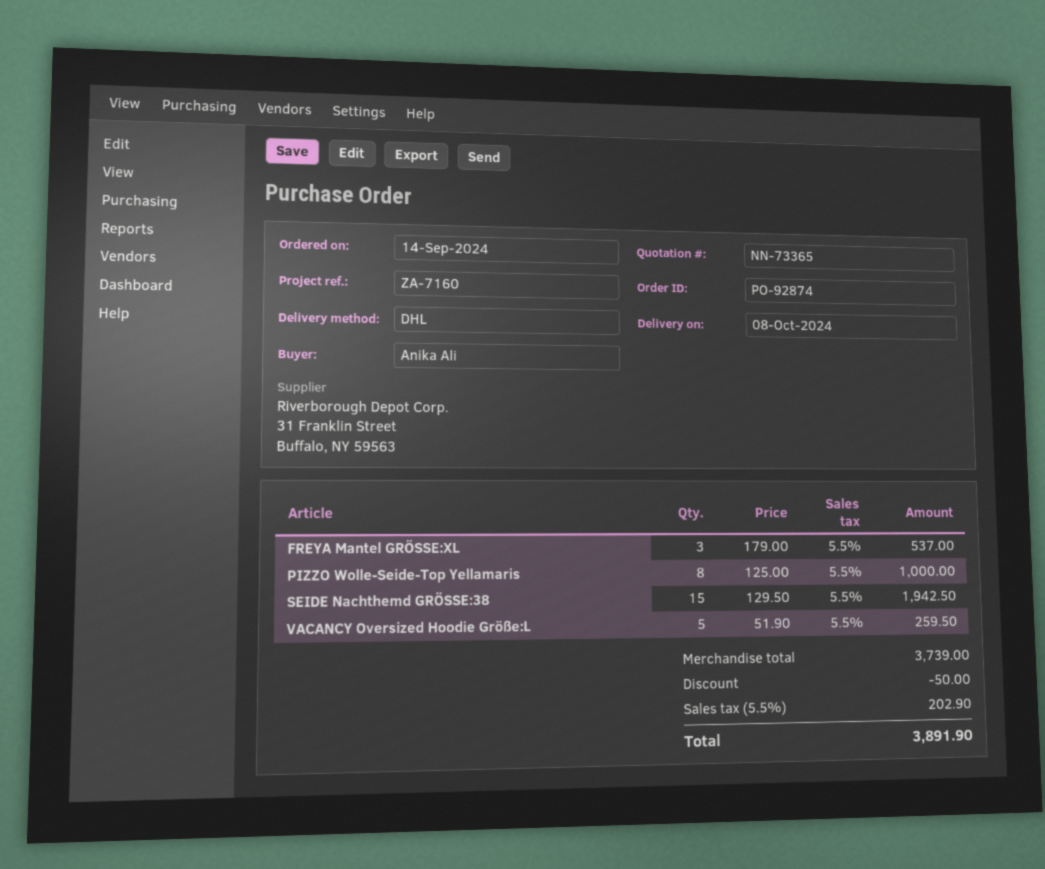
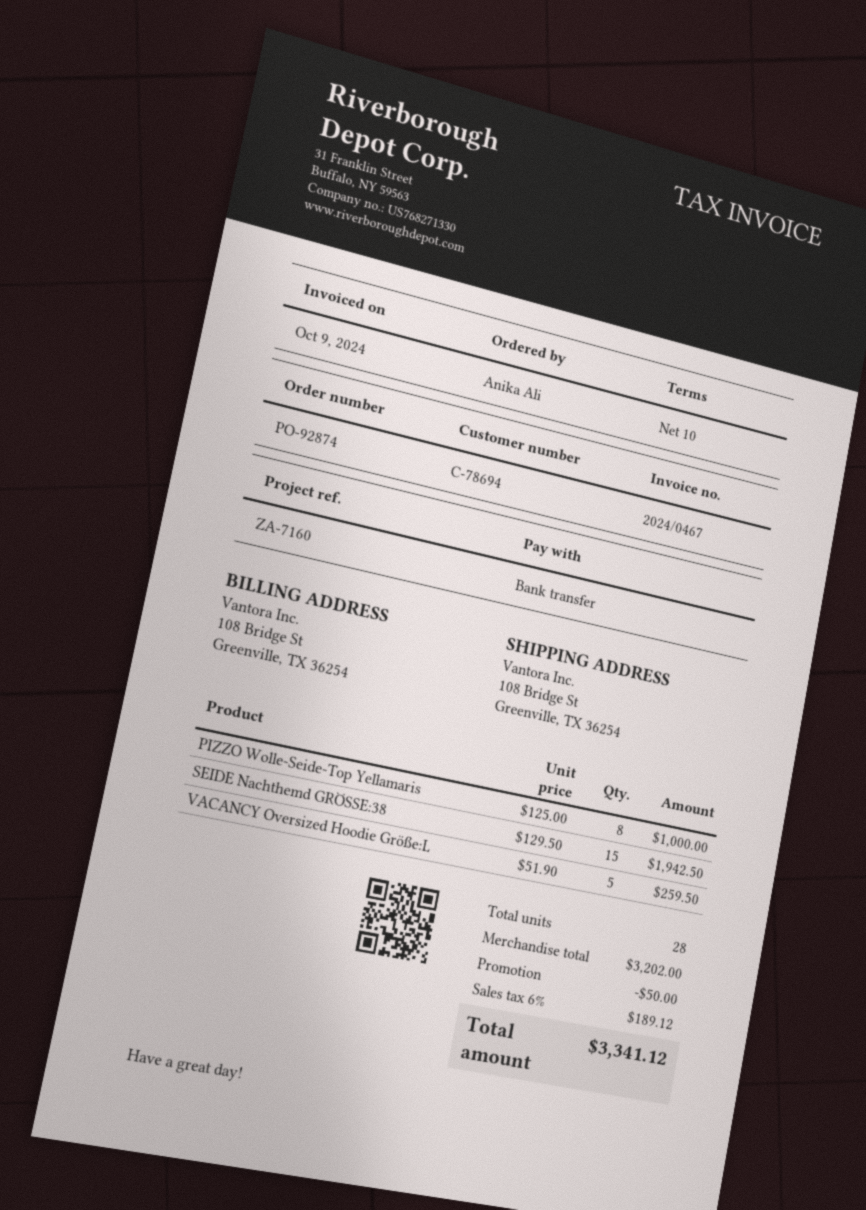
FREYA Mantel GRÖSSE:XL: 3 x 179.00 = 537.00 -> none
subtotal: 3739.00 -> 3202.00
tax: 5.5% = 202.90 -> 6% = 189.12
total: 3891.90 -> 3341.12

